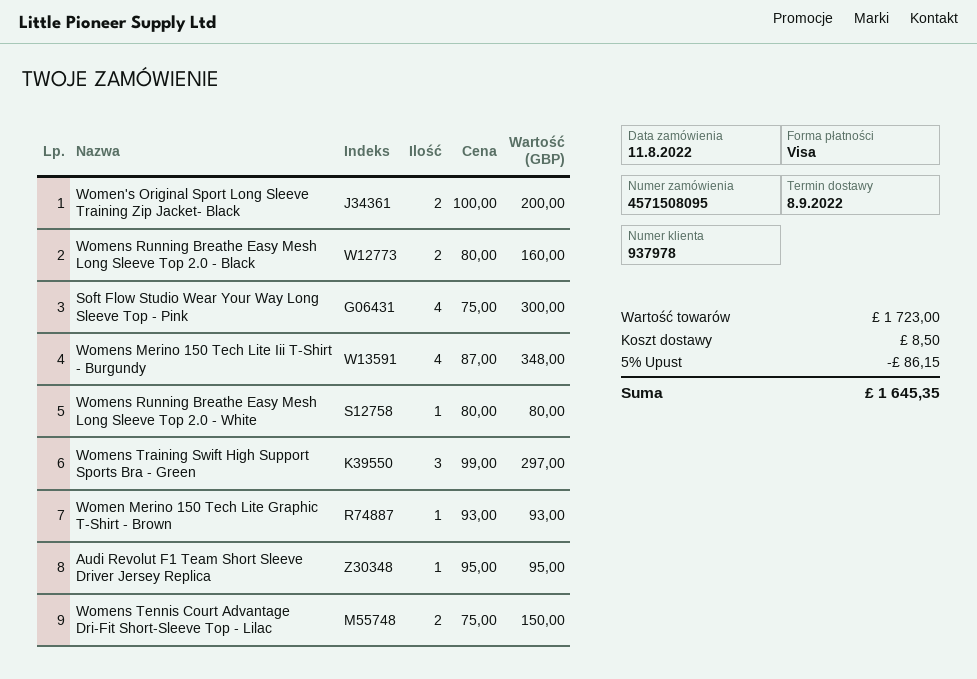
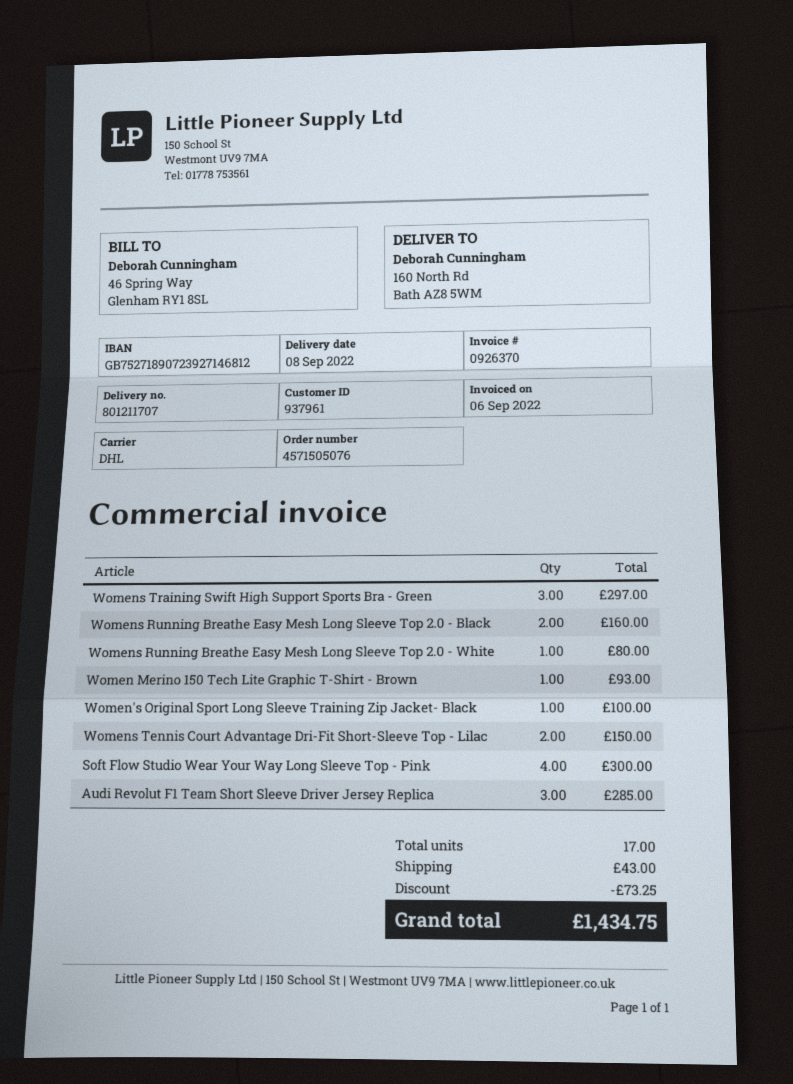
order number: 4571508095 -> 4571505076
customer number: 937978 -> 937961
Women's Original Sport Long Sleeve Training Zip Jacket- Black: 2 for 200.00 -> 1 for 100.00
Womens Merino 150 Tech Lite Iii T-Shirt - Burgundy: 4 for 348.00 -> none
Audi Revolut F1 Team Short Sleeve Driver Jersey Replica: 1 for 95.00 -> 3 for 285.00
discount: 86.15 -> 73.25
shipping: 8.50 -> 43.00
total: 1645.35 -> 1434.75

